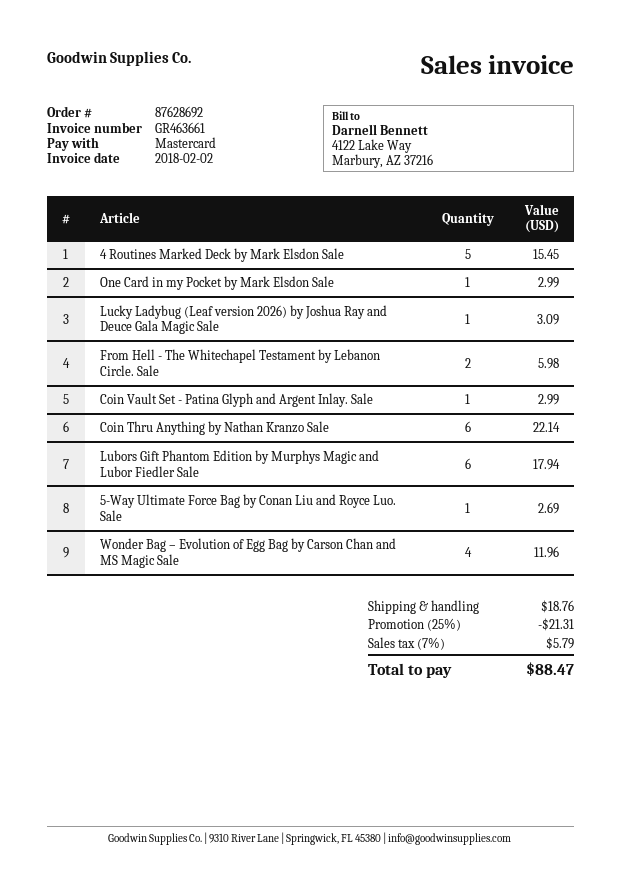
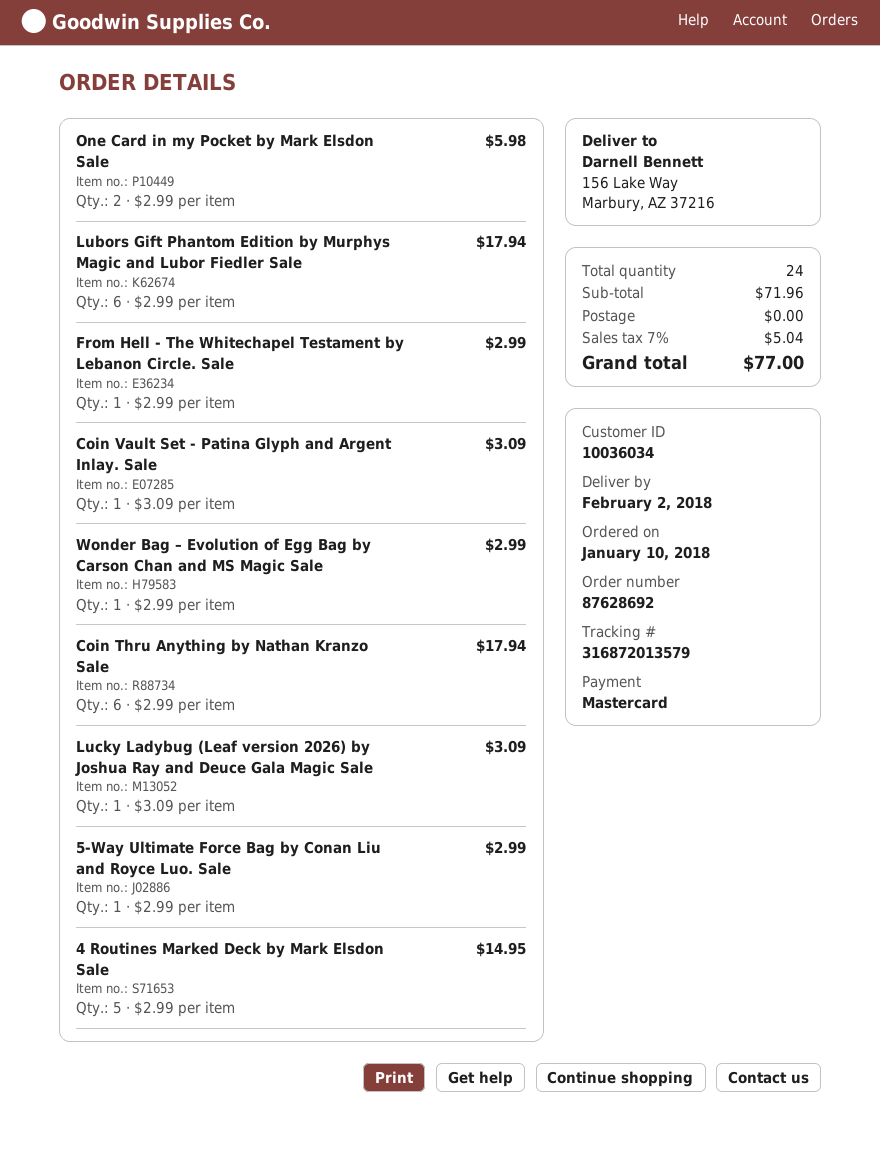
4 Routines Marked Deck by Mark Elsdon Sale: 5 for 15.45 -> 5 for 14.95
One Card in my Pocket by Mark Elsdon Sale: 1 for 2.99 -> 2 for 5.98
From Hell - The Whitechapel Testament by Lebanon Circle. Sale: 2 for 5.98 -> 1 for 2.99
Coin Vault Set - Patina Glyph and Argent Inlay. Sale: 1 for 2.99 -> 1 for 3.09
Coin Thru Anything by Nathan Kranzo Sale: 6 for 22.14 -> 6 for 17.94
5-Way Ultimate Force Bag by Conan Liu and Royce Luo. Sale: 1 for 2.69 -> 1 for 2.99
Wonder Bag – Evolution of Egg Bag by Carson Chan and MS Magic Sale: 4 for 11.96 -> 1 for 2.99
discount: 25% = 21.31 -> none
shipping: 18.76 -> 0.00
tax: 7% = 5.79 -> 7% = 5.04
total: 88.47 -> 77.00

